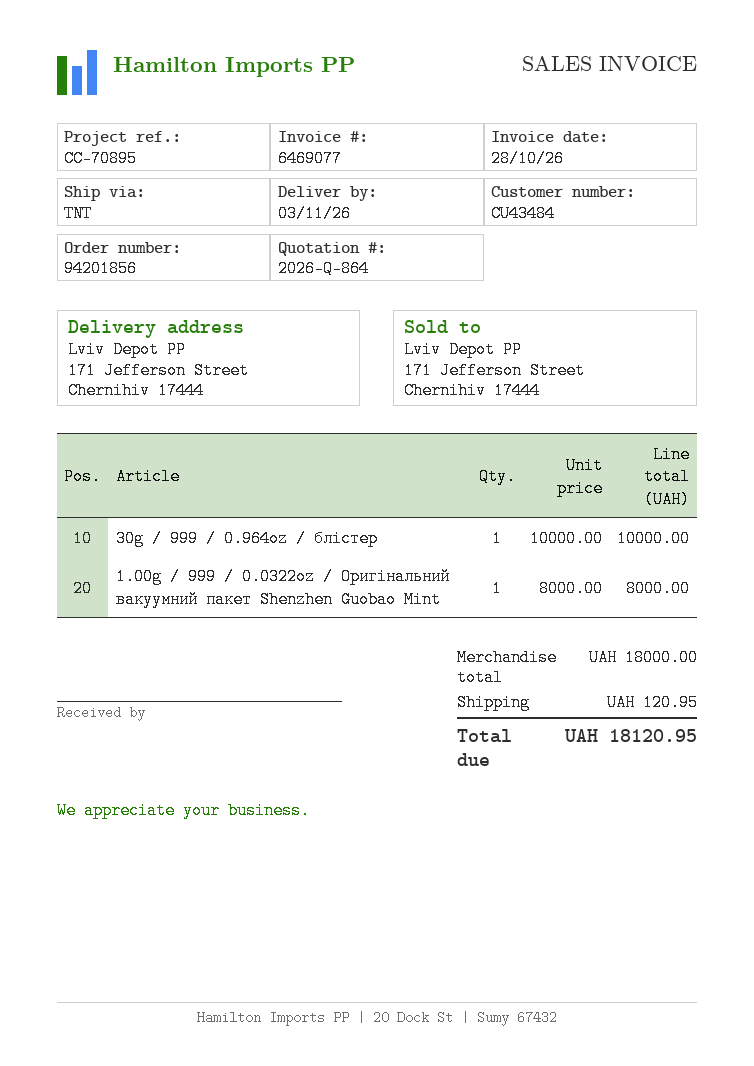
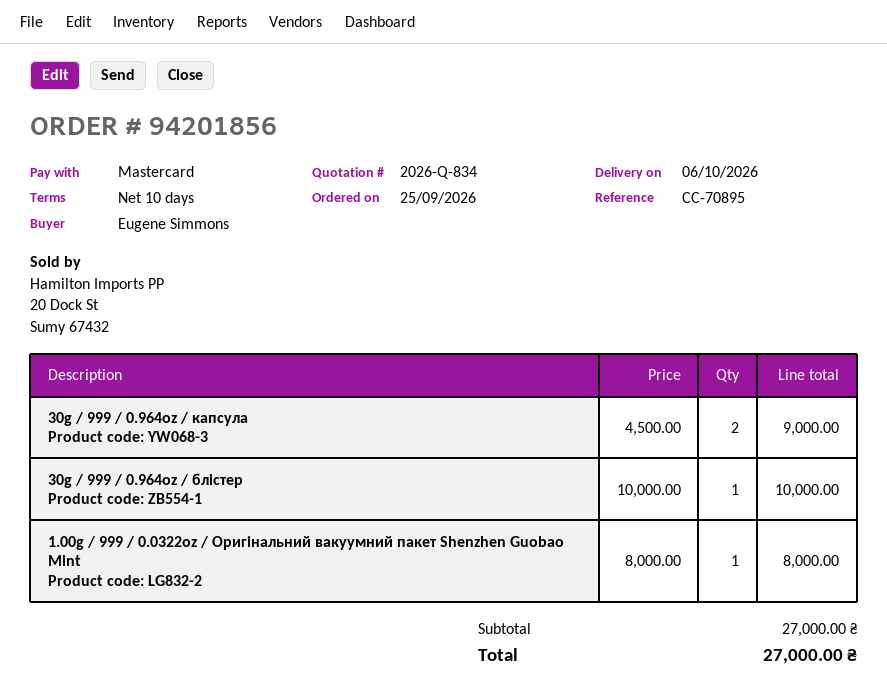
quote number: 2026-Q-864 -> 2026-Q-834
delivery date: 2026-11-03 -> 2026-10-06
30g / 999 / 0.964oz / капсула: none -> 2 x 4500.00 = 9000.00
subtotal: 18000.00 -> 27000.00
shipping: 120.95 -> none
total: 18120.95 -> 27000.00

